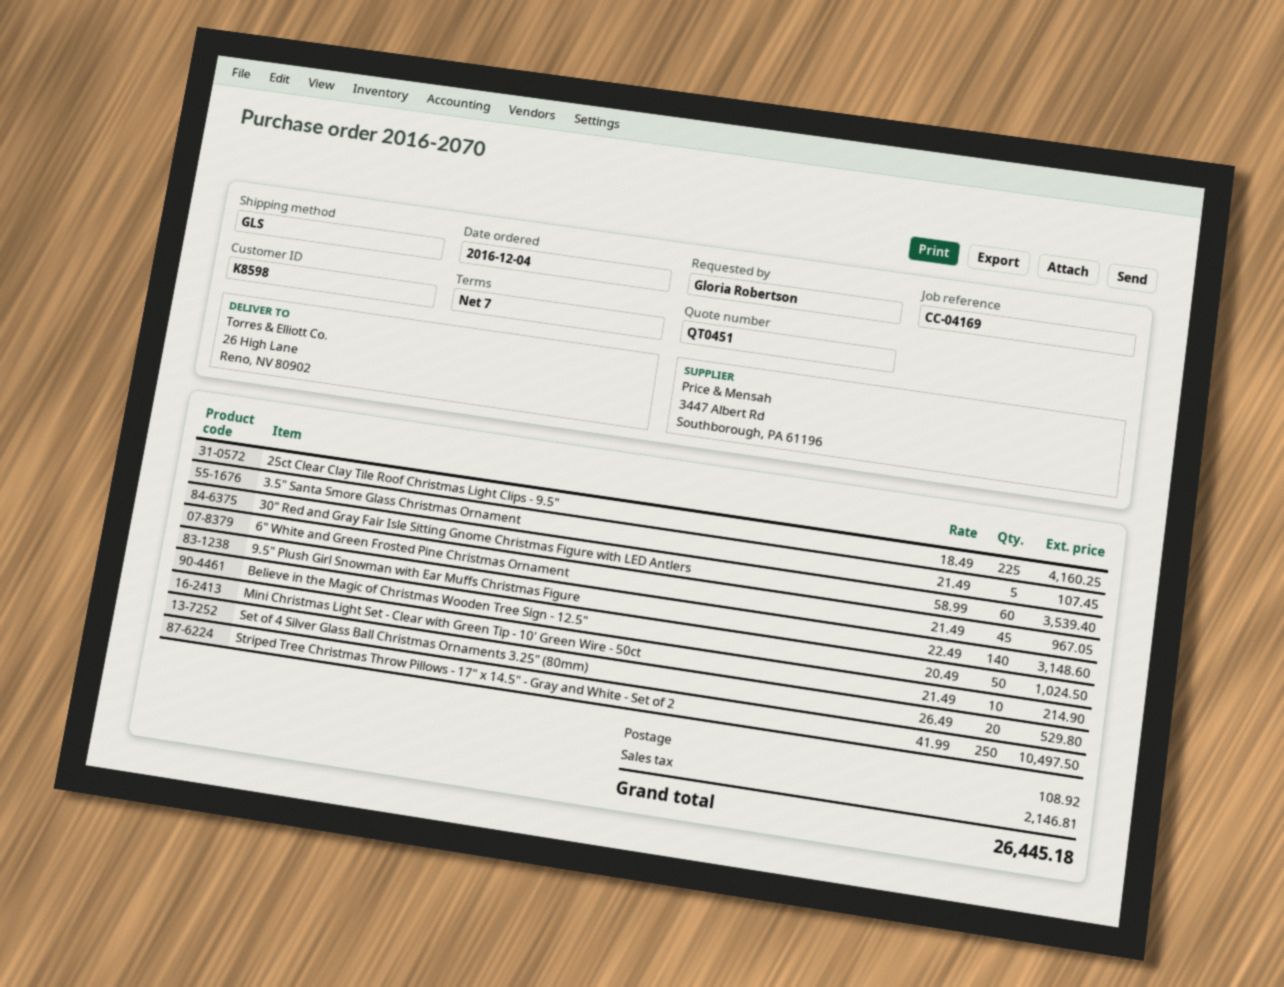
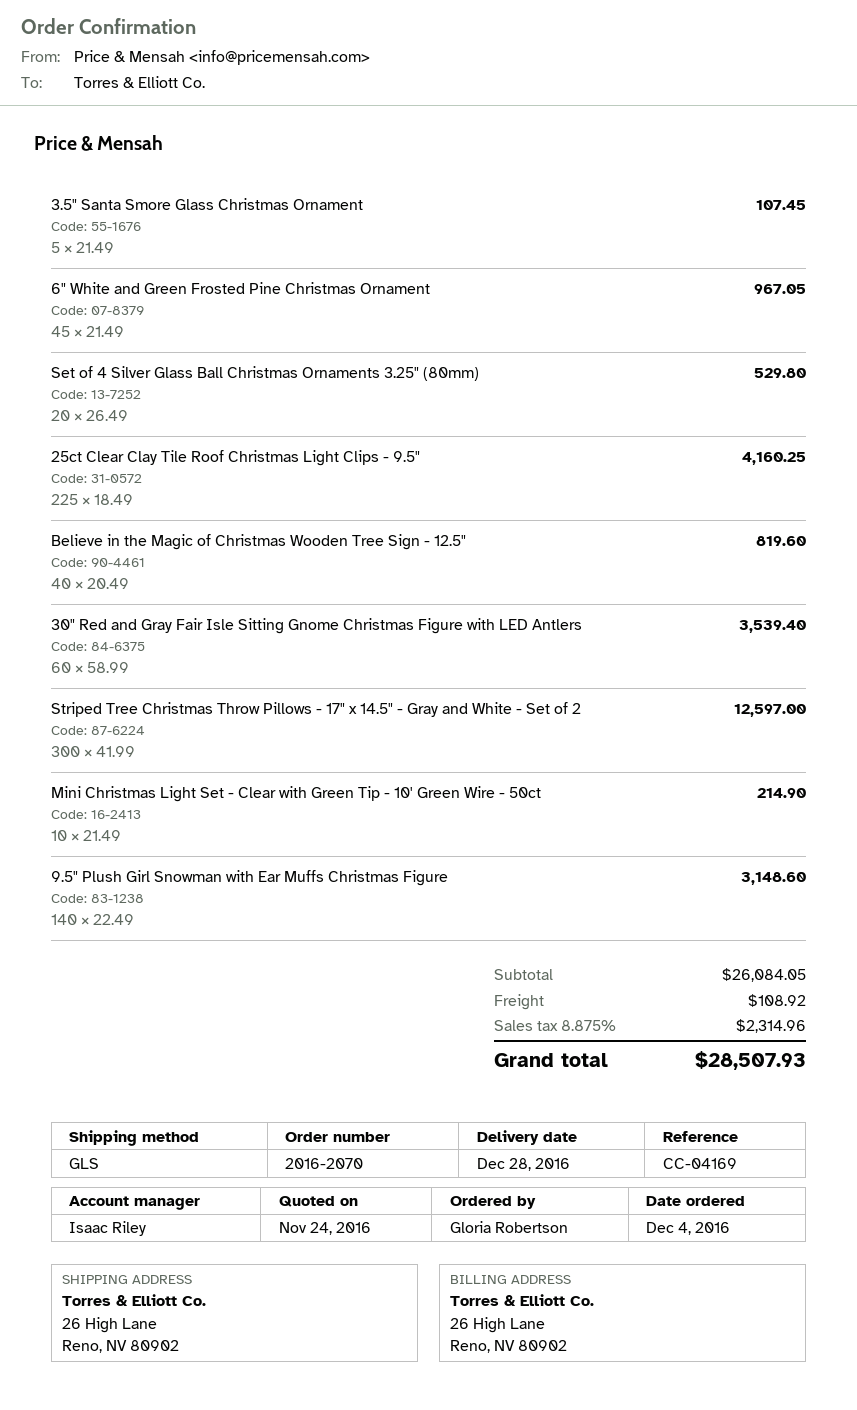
Believe in the Magic of Christmas Wooden Tree Sign - 12.5": 50 x 20.49 = 1024.50 -> 40 x 20.49 = 819.60
Striped Tree Christmas Throw Pillows - 17" x 14.5" - Gray and White - Set of 2: 250 x 41.99 = 10497.50 -> 300 x 41.99 = 12597.00
tax: 2146.81 -> 2314.96
total: 26445.18 -> 28507.93

